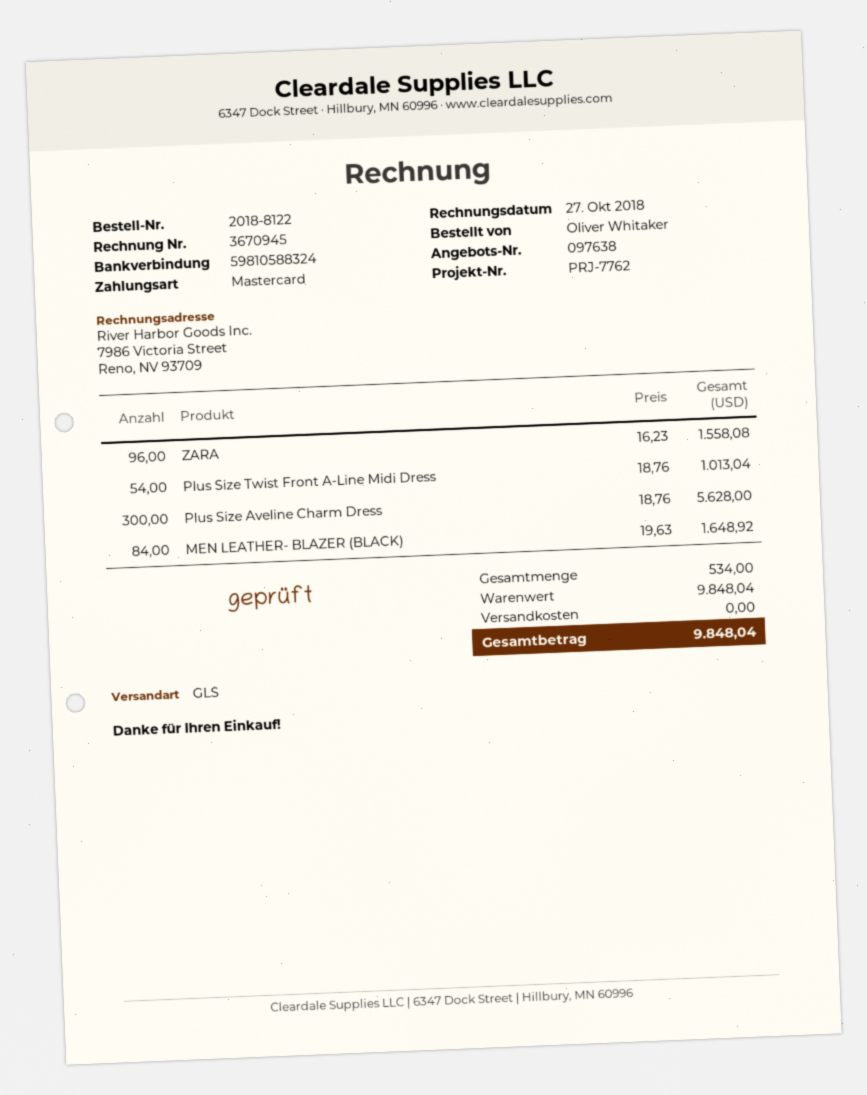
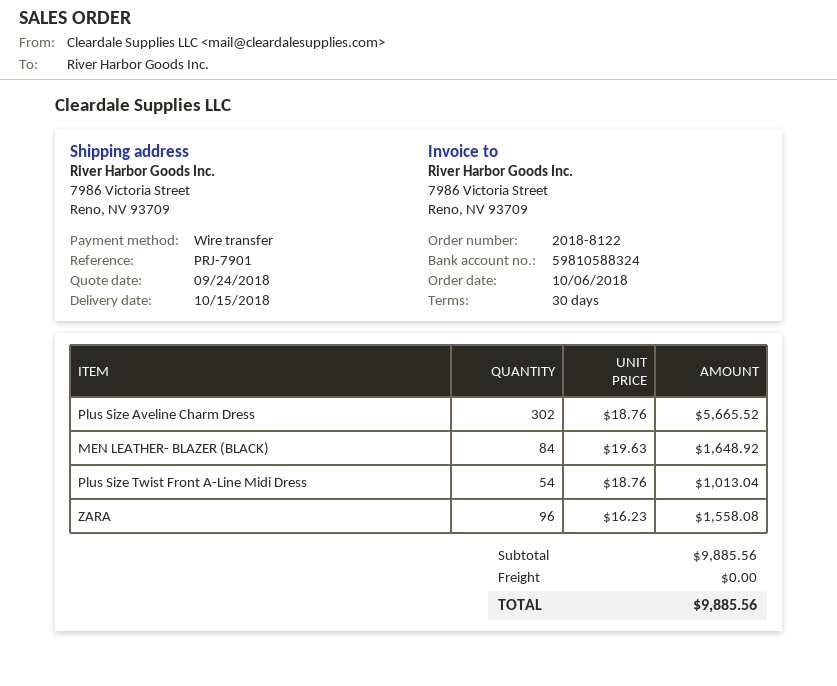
reference: PRJ-7762 -> PRJ-7901
payment method: Mastercard -> bank transfer
Plus Size Aveline Charm Dress: 300 x 18.76 = 5628.00 -> 302 x 18.76 = 5665.52
subtotal: 9848.04 -> 9885.56
total: 9848.04 -> 9885.56

